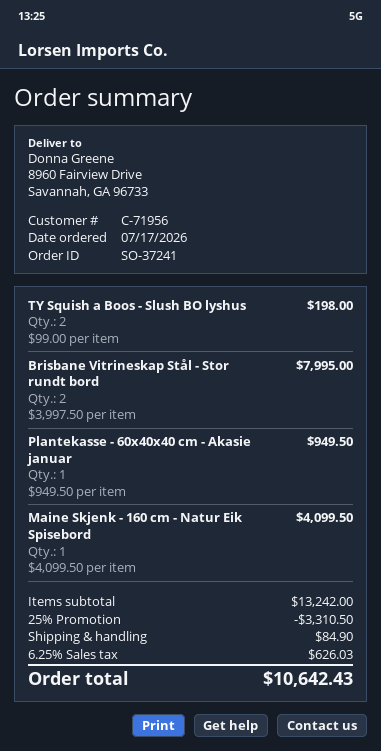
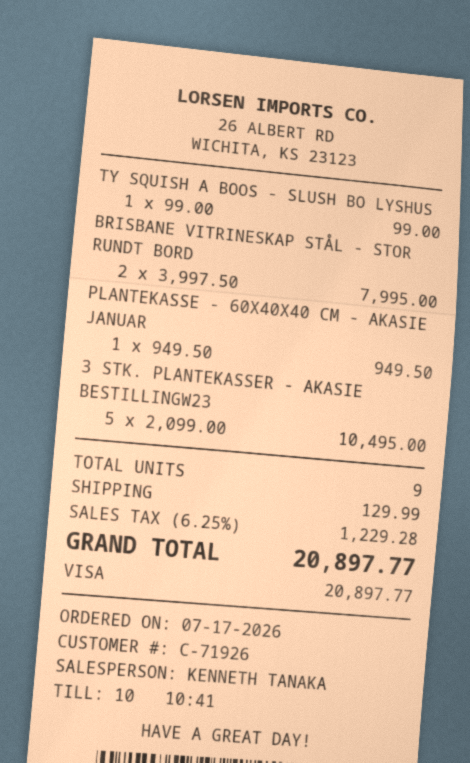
customer number: C-71956 -> C-71926
TY Squish a Boos - Slush BO lyshus: 2 x 99.00 = 198.00 -> 1 x 99.00 = 99.00
Maine Skjenk - 160 cm - Natur Eik Spisebord: 1 x 4099.50 = 4099.50 -> none
3 STK. PLANTEKASSER - AKASIE BESTILLINGW23: none -> 5 x 2099.00 = 10495.00
discount: 25% = 3310.50 -> none
shipping: 84.90 -> 129.99
tax: 6.25% = 626.03 -> 6.25% = 1229.28
total: 10642.43 -> 20897.77

